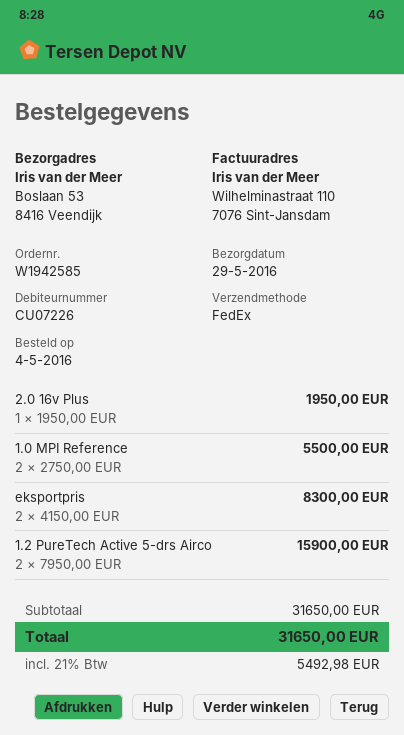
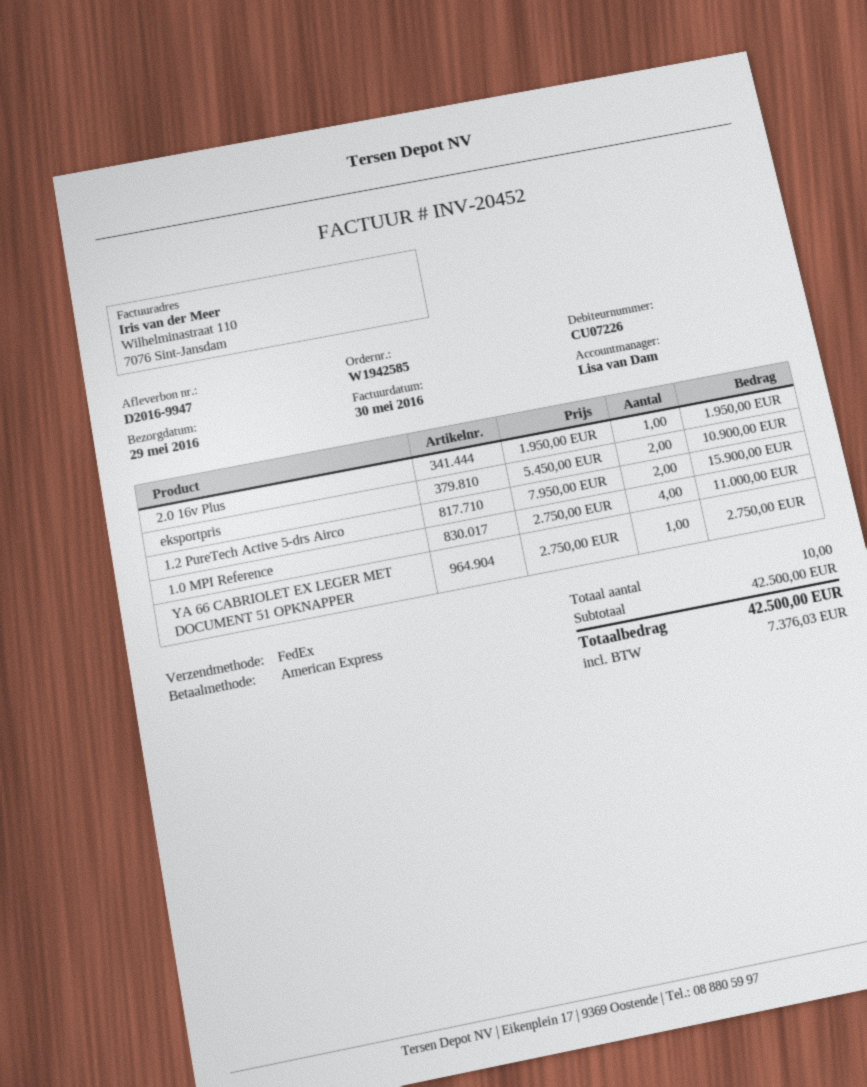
1.0 MPI Reference: 2 x 2750.00 = 5500.00 -> 4 x 2750.00 = 11000.00
eksportpris: 2 x 4150.00 = 8300.00 -> 2 x 5450.00 = 10900.00
YA 66 CABRIOLET EX LEGER MET DOCUMENT 51 OPKNAPPER: none -> 1 x 2750.00 = 2750.00
subtotal: 31650.00 -> 42500.00
tax: 5492.98 -> 7376.03
total: 31650.00 -> 42500.00

